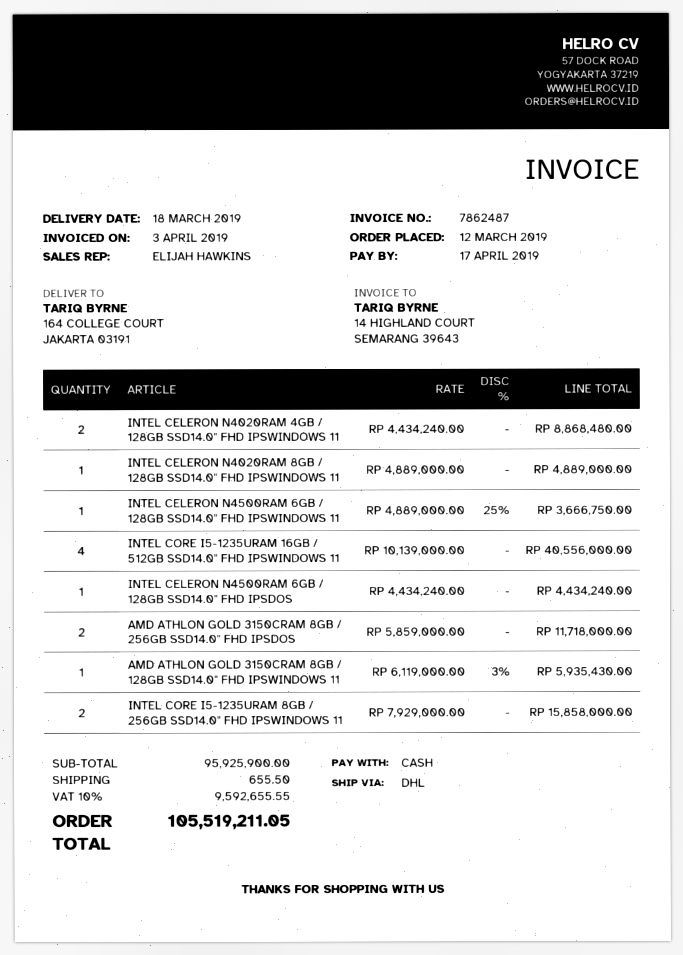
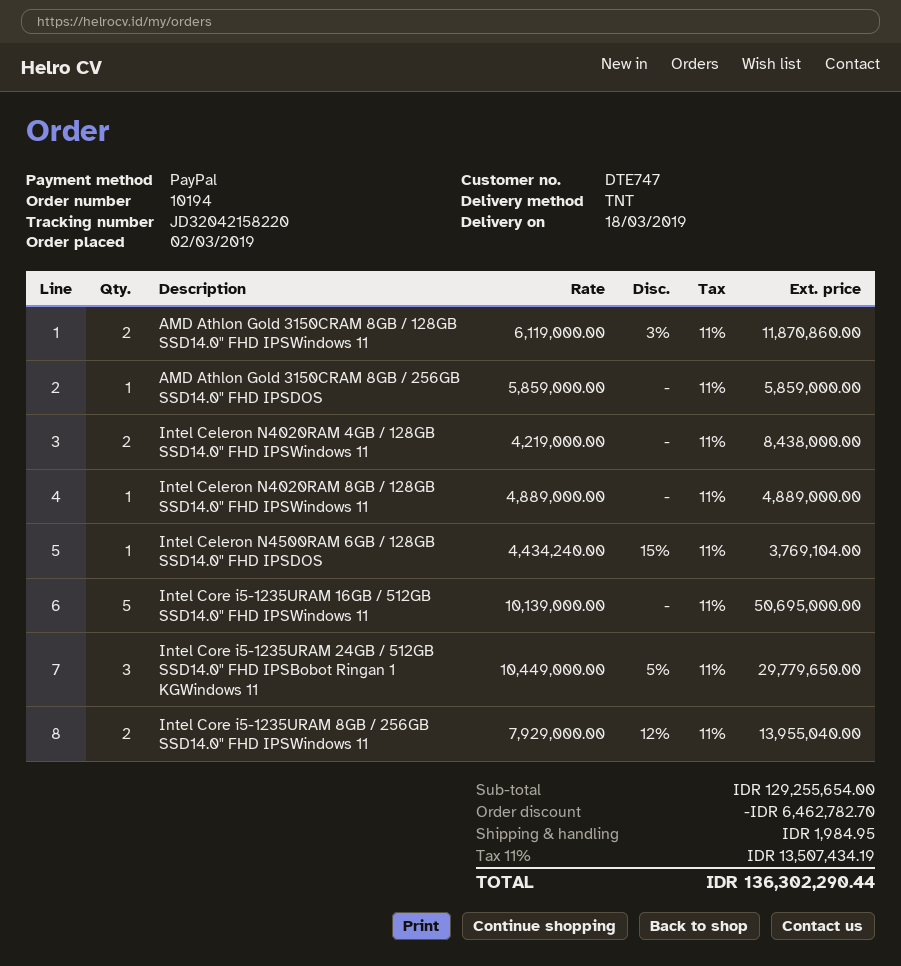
order date: 2019-03-12 -> 2019-03-02
payment method: cash -> PayPal
shipping method: DHL -> TNT
INTEL CELERON N4020RAM 4GB / 128GB SSD14.0" FHD IPSWINDOWS 11: 2 x 4434240.00 = 8868480.00 -> 2 x 4219000.00 = 8438000.00
INTEL CELERON N4500RAM 6GB / 128GB SSD14.0" FHD IPSWINDOWS 11: 1 x 4889000.00 - 25% = 3666750.00 -> none
INTEL CORE I5-1235URAM 16GB / 512GB SSD14.0" FHD IPSWINDOWS 11: 4 x 10139000.00 = 40556000.00 -> 5 x 10139000.00 = 50695000.00
INTEL CELERON N4500RAM 6GB / 128GB SSD14.0" FHD IPSDOS: 1 x 4434240.00 = 4434240.00 -> 1 x 4434240.00 - 15% = 3769104.00
AMD ATHLON GOLD 3150CRAM 8GB / 256GB SSD14.0" FHD IPSDOS: 2 x 5859000.00 = 11718000.00 -> 1 x 5859000.00 = 5859000.00
AMD ATHLON GOLD 3150CRAM 8GB / 128GB SSD14.0" FHD IPSWINDOWS 11: 1 x 6119000.00 - 3% = 5935430.00 -> 2 x 6119000.00 - 3% = 11870860.00
INTEL CORE I5-1235URAM 8GB / 256GB SSD14.0" FHD IPSWINDOWS 11: 2 x 7929000.00 = 15858000.00 -> 2 x 7929000.00 - 12% = 13955040.00
Intel Core i5-1235URAM 24GB / 512GB SSD14.0" FHD IPSBobot Ringan 1 KGWindows 11: none -> 3 x 10449000.00 - 5% = 29779650.00
subtotal: 95925900.00 -> 129255654.00
discount: none -> 6462782.70
shipping: 655.50 -> 1984.95
tax: 10% = 9592655.55 -> 11% = 13507434.19
total: 105519211.05 -> 136302290.44

